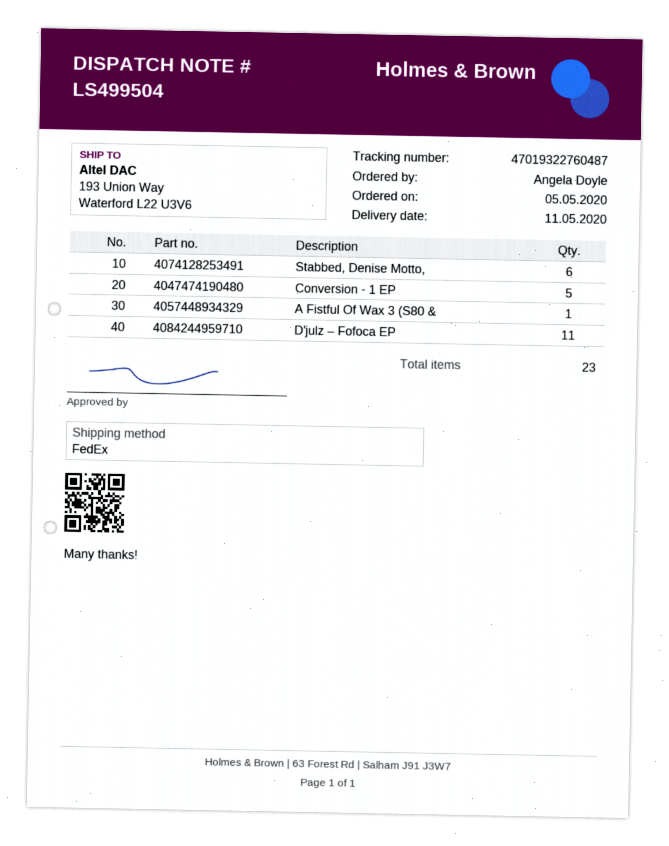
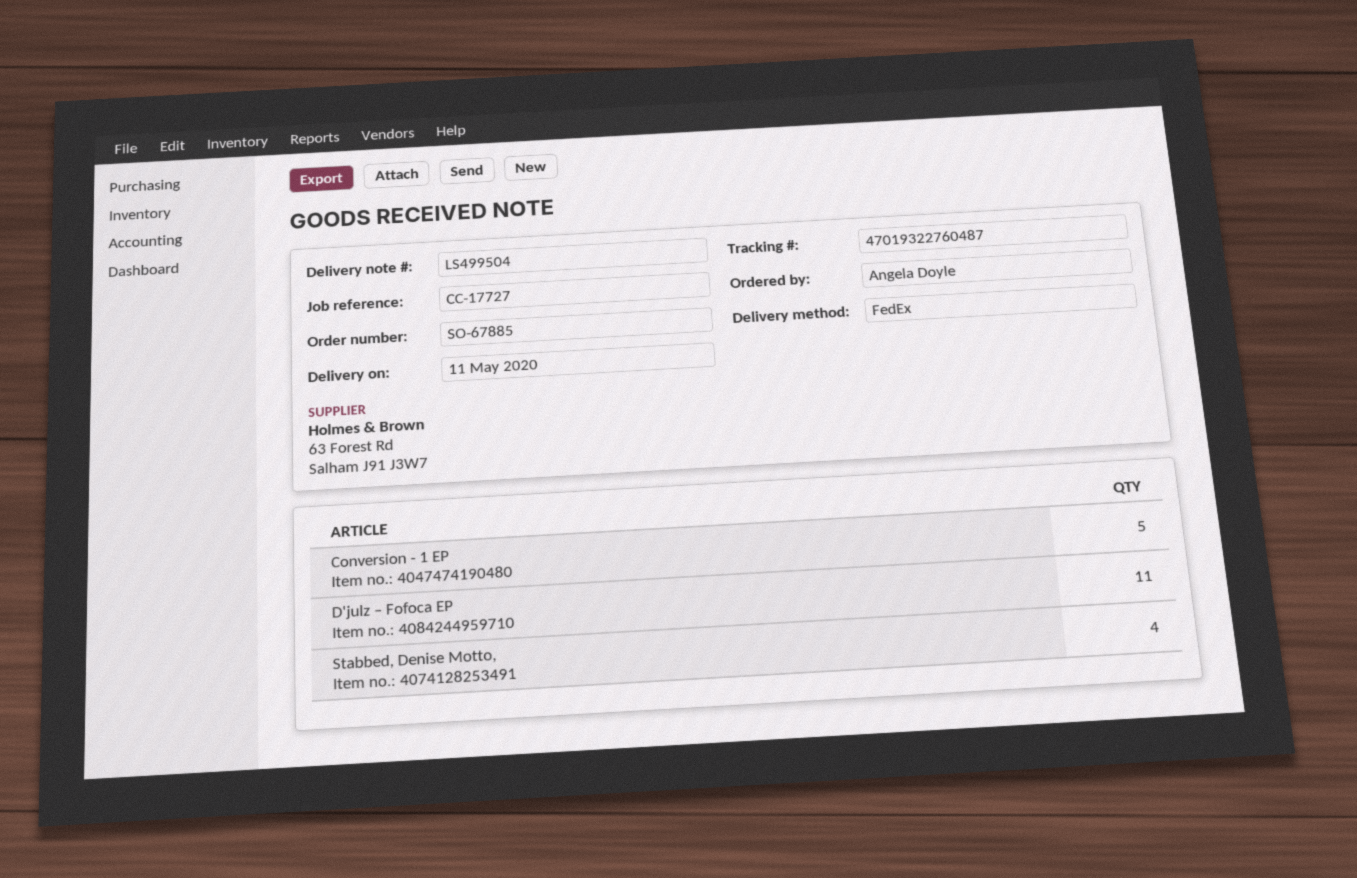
Stabbed, Denise Motto,: 6 -> 4
A Fistful Of Wax 3 (S80 &: 1 -> none

